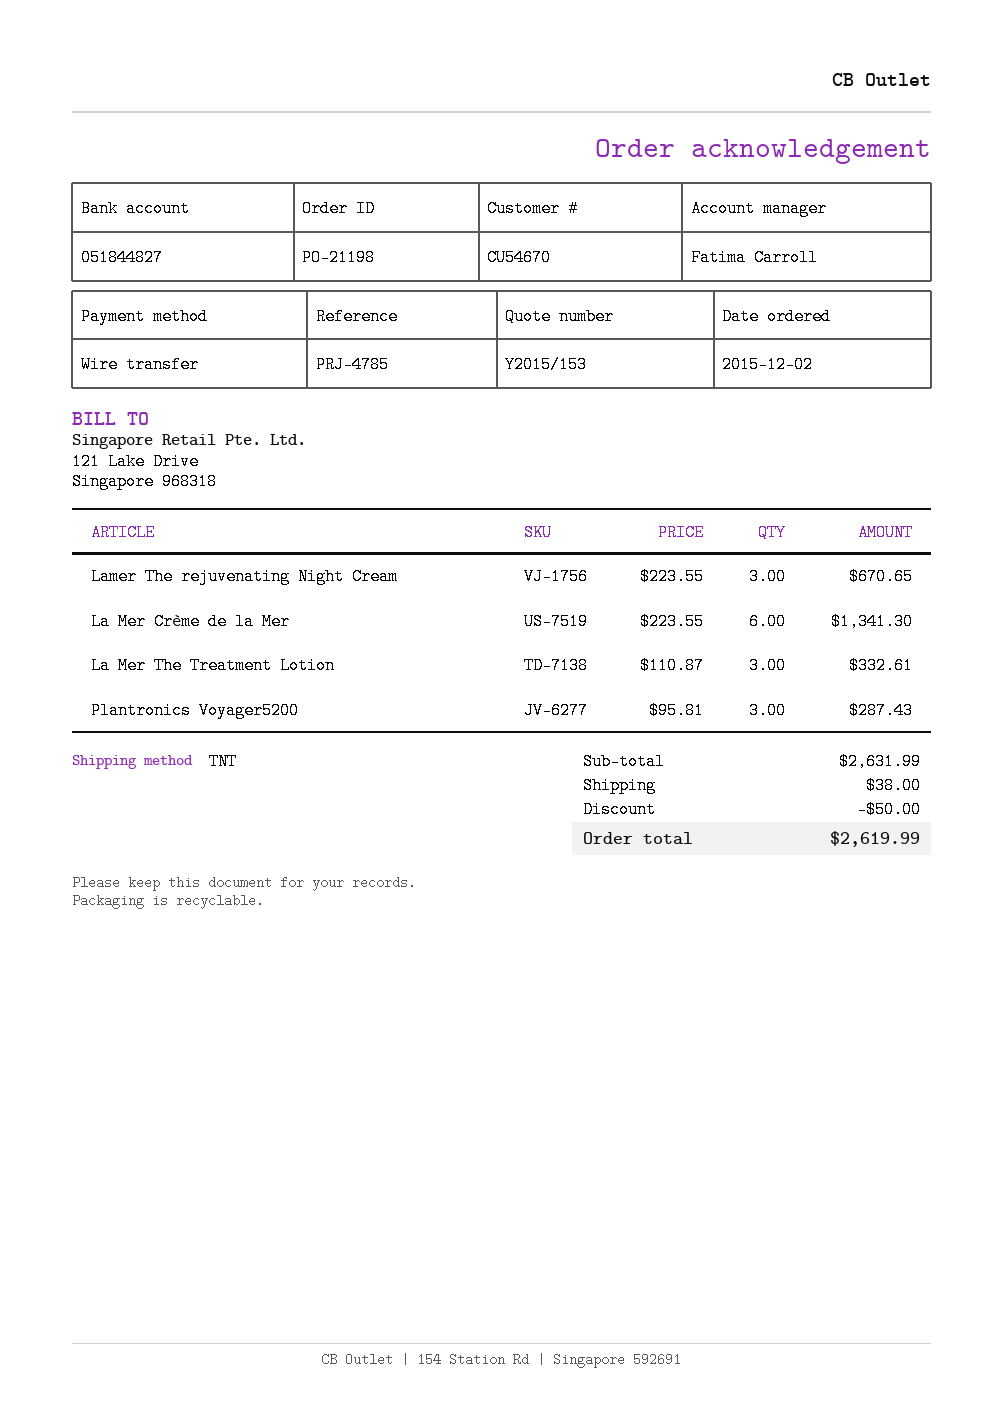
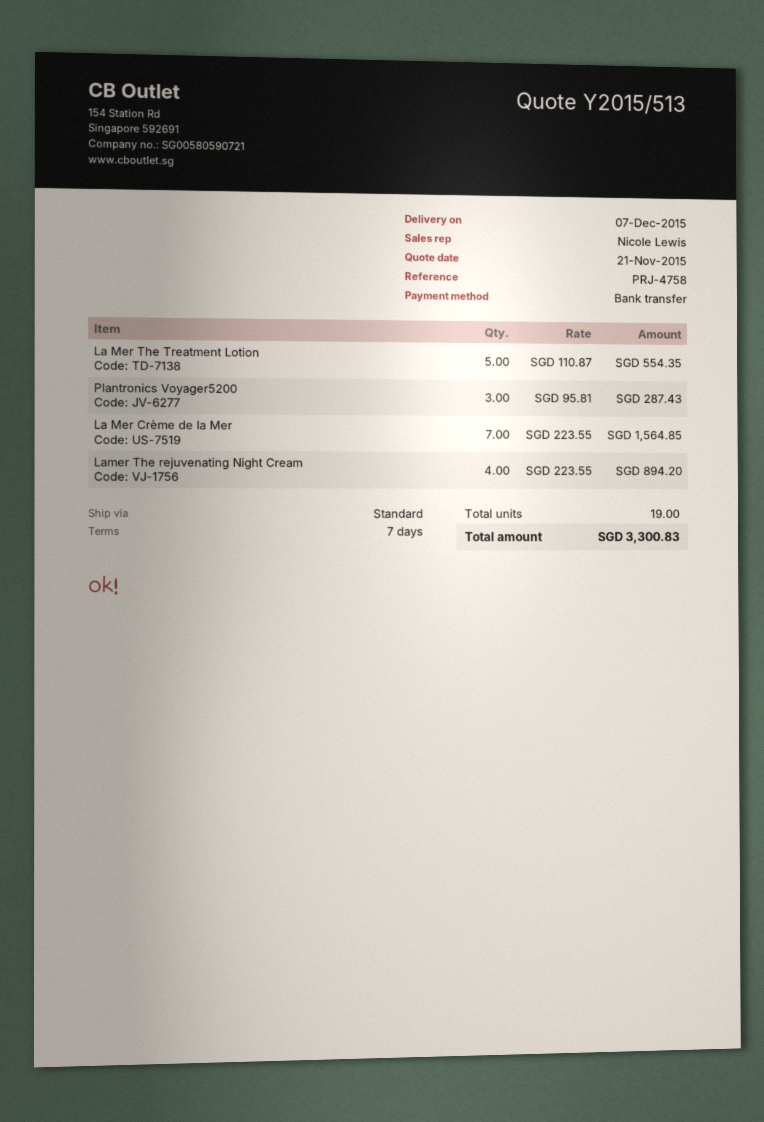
quote number: Y2015/153 -> Y2015/513
reference: PRJ-4785 -> PRJ-4758
sales rep: Fatima Carroll -> Nicole Lewis
shipping method: TNT -> standard
Lamer The rejuvenating Night Cream: 3 x 223.55 = 670.65 -> 4 x 223.55 = 894.20
La Mer Crème de la Mer: 6 x 223.55 = 1341.30 -> 7 x 223.55 = 1564.85
La Mer The Treatment Lotion: 3 x 110.87 = 332.61 -> 5 x 110.87 = 554.35
discount: 50.00 -> none
shipping: 38.00 -> none
total: 2619.99 -> 3300.83

